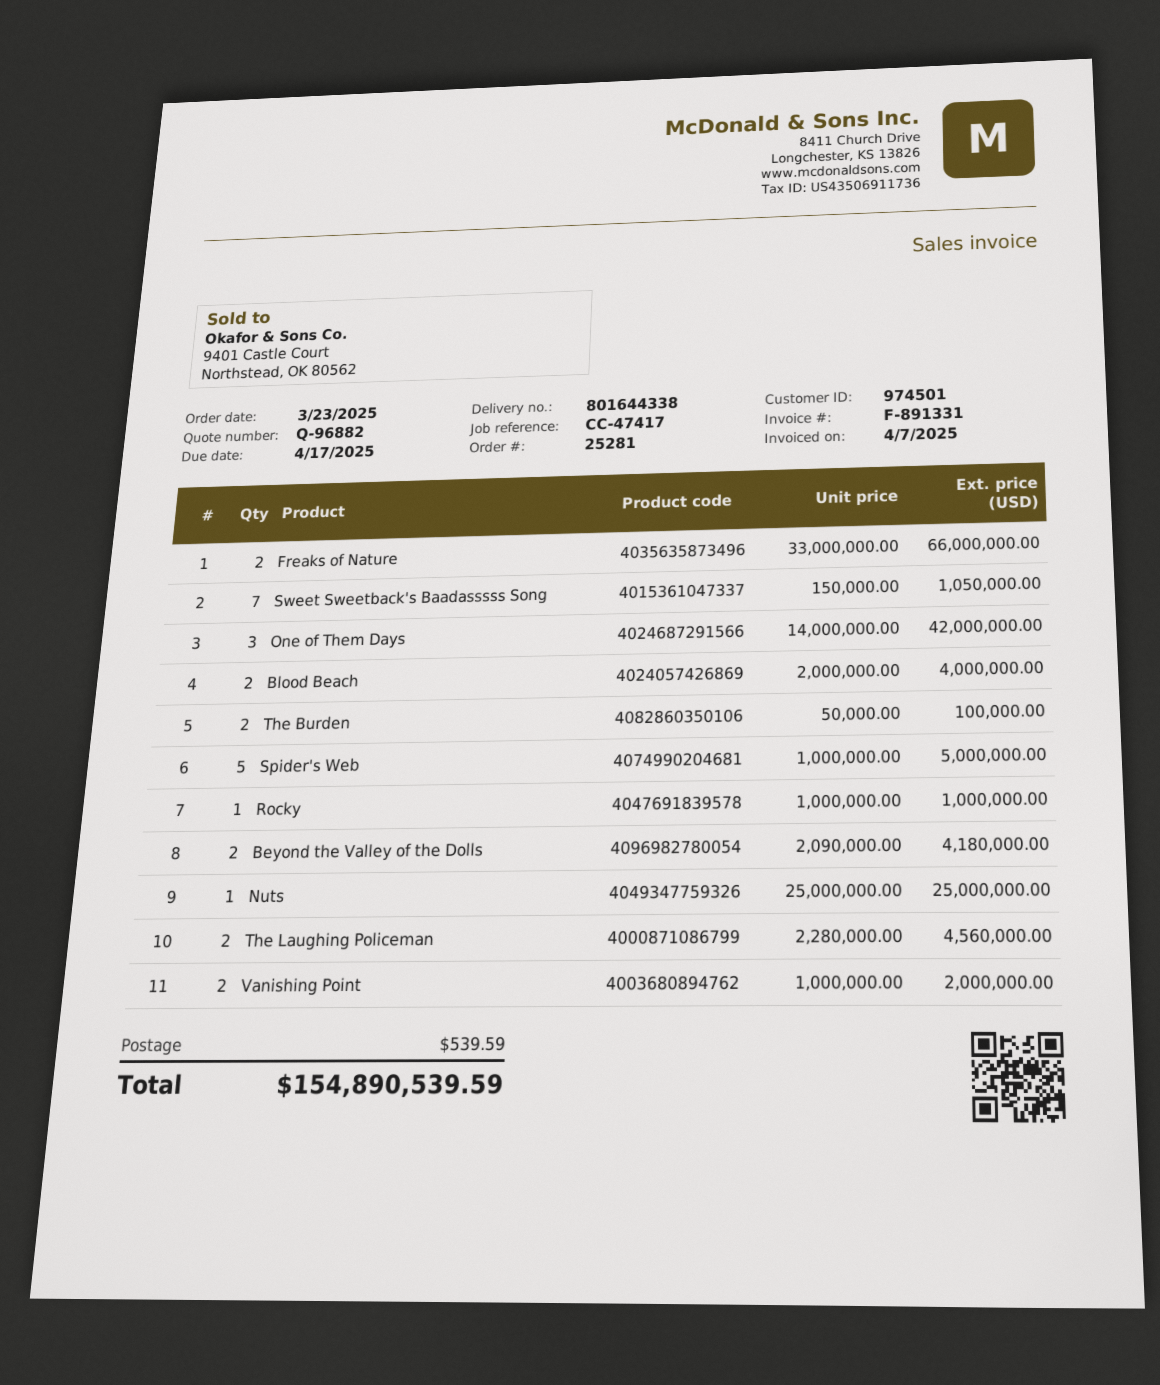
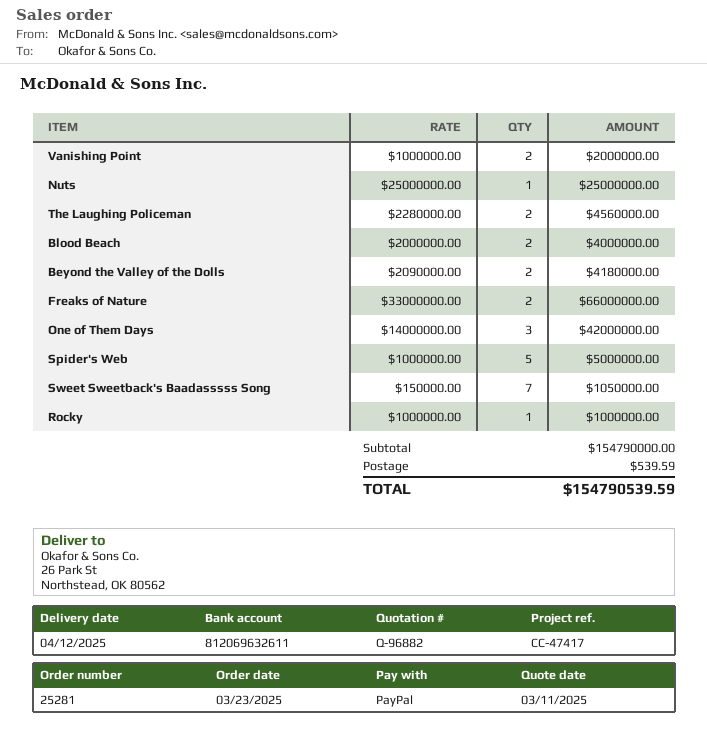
The Burden: 2 x 50000.00 = 100000.00 -> none
total: 154890539.59 -> 154790539.59

